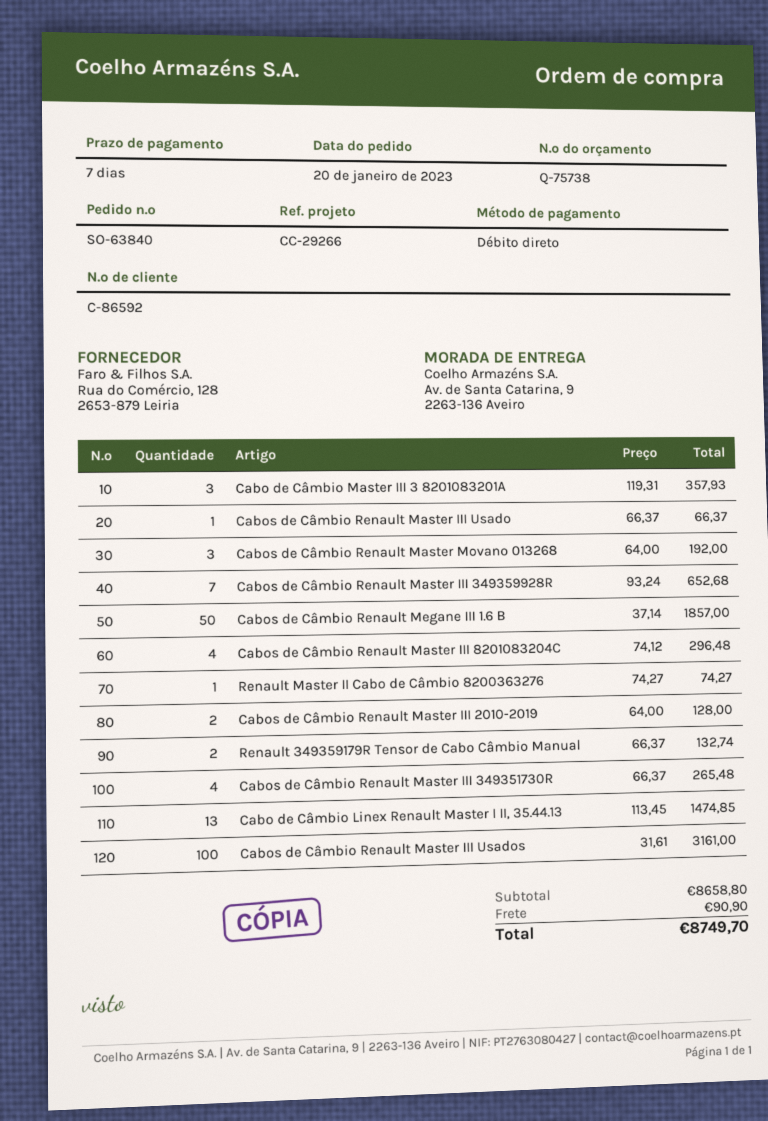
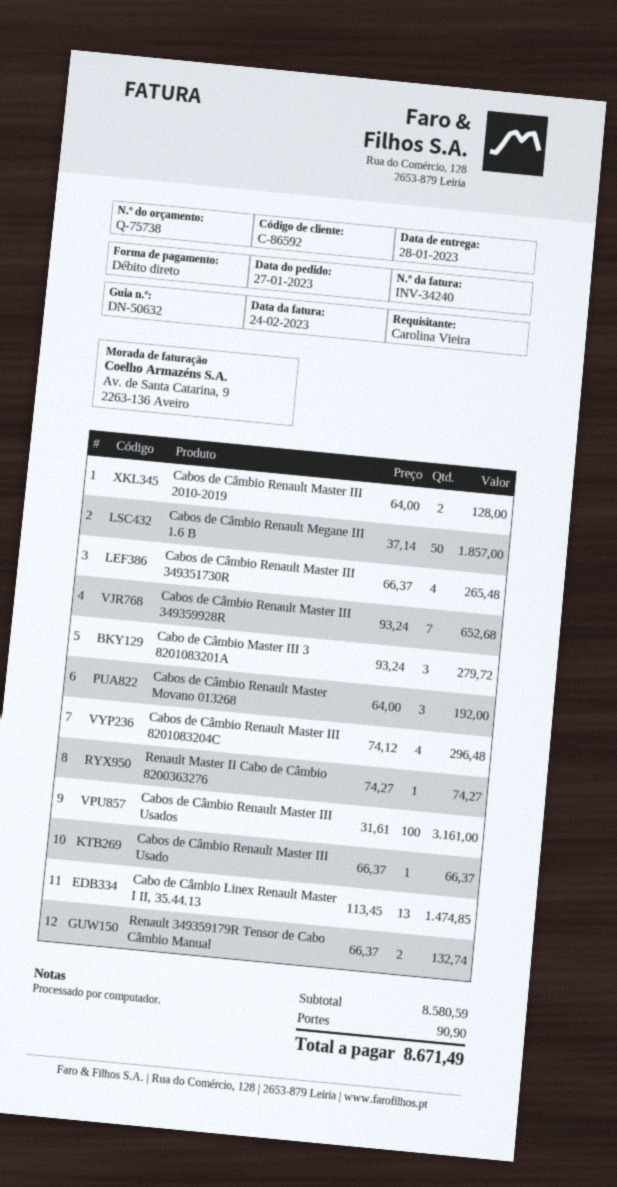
order date: 2023-01-20 -> 2023-01-27
Cabo de Câmbio Master III 3 8201083201A: 3 x 119.31 = 357.93 -> 3 x 93.24 = 279.72
subtotal: 8658.80 -> 8580.59
total: 8749.70 -> 8671.49

